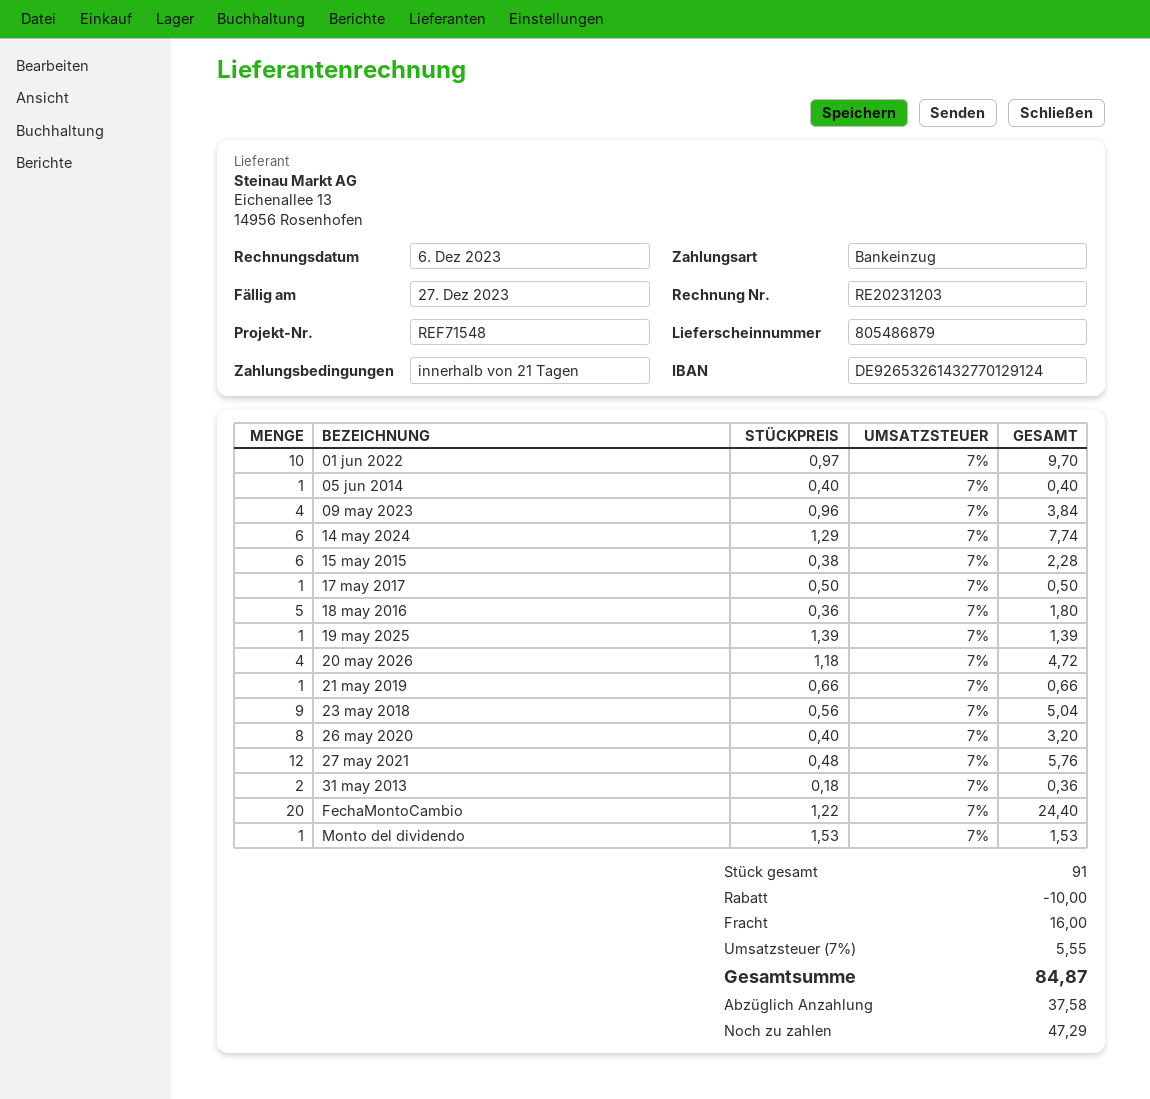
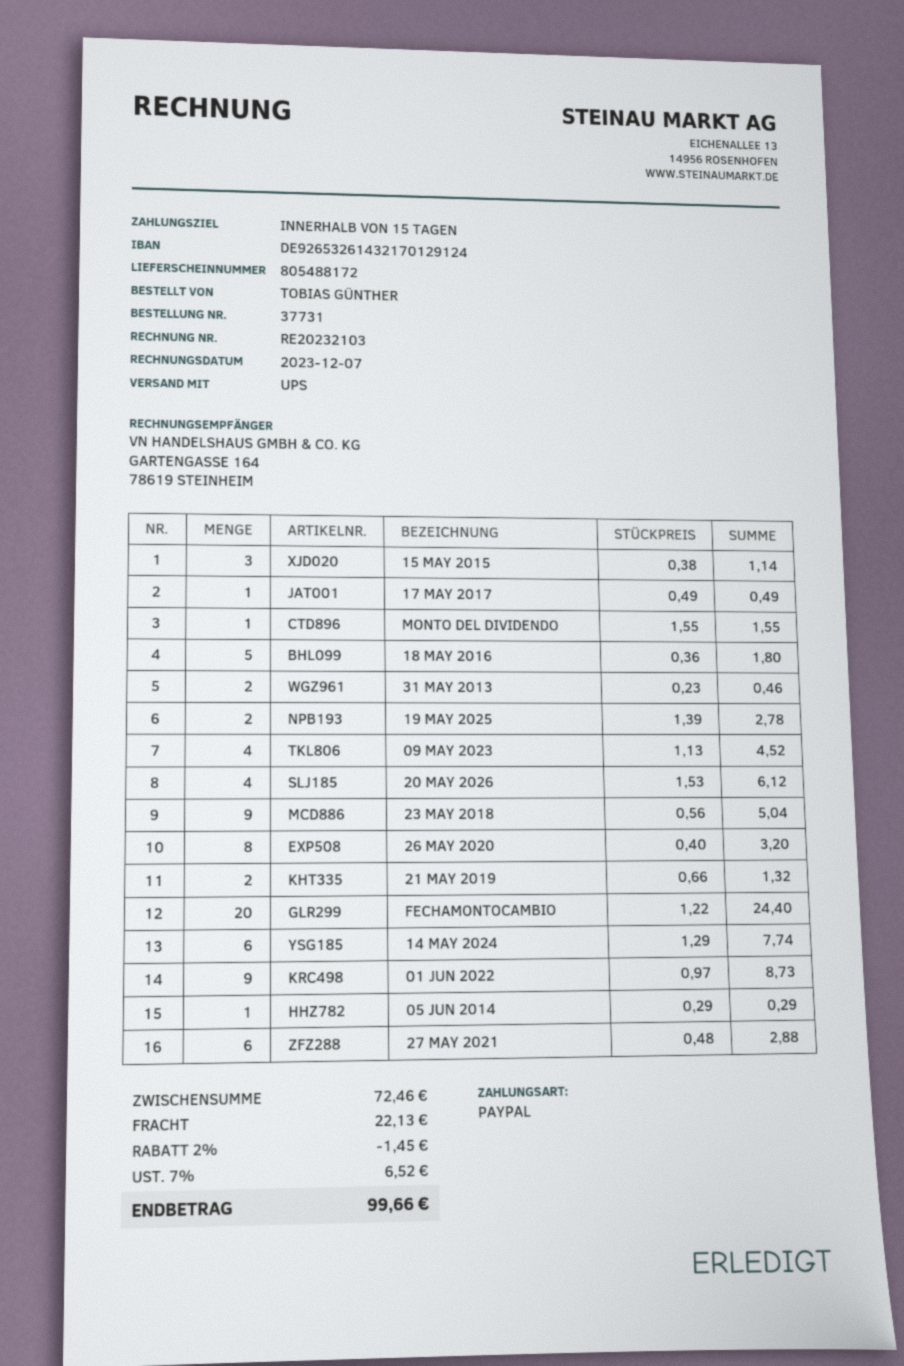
delivery note number: 805486879 -> 805488172
invoice number: RE20231203 -> RE20232103
invoice date: 2023-12-06 -> 2023-12-07
payment terms: 21 days -> 15 days
payment method: direct debit -> PayPal
bank account: DE92653261432770129124 -> DE92653261432170129124
01 jun 2022: 10 x 0.97 = 9.70 -> 9 x 0.97 = 8.73
05 jun 2014: 1 x 0.40 = 0.40 -> 1 x 0.29 = 0.29
09 may 2023: 4 x 0.96 = 3.84 -> 4 x 1.13 = 4.52
15 may 2015: 6 x 0.38 = 2.28 -> 3 x 0.38 = 1.14
17 may 2017: 1 x 0.50 = 0.50 -> 1 x 0.49 = 0.49
19 may 2025: 1 x 1.39 = 1.39 -> 2 x 1.39 = 2.78
20 may 2026: 4 x 1.18 = 4.72 -> 4 x 1.53 = 6.12
21 may 2019: 1 x 0.66 = 0.66 -> 2 x 0.66 = 1.32
27 may 2021: 12 x 0.48 = 5.76 -> 6 x 0.48 = 2.88
31 may 2013: 2 x 0.18 = 0.36 -> 2 x 0.23 = 0.46
Monto del dividendo: 1 x 1.53 = 1.53 -> 1 x 1.55 = 1.55
discount: 10.00 -> 1.45
shipping: 16.00 -> 22.13
tax: 7% = 5.55 -> 7% = 6.52
total: 84.87 -> 99.66

